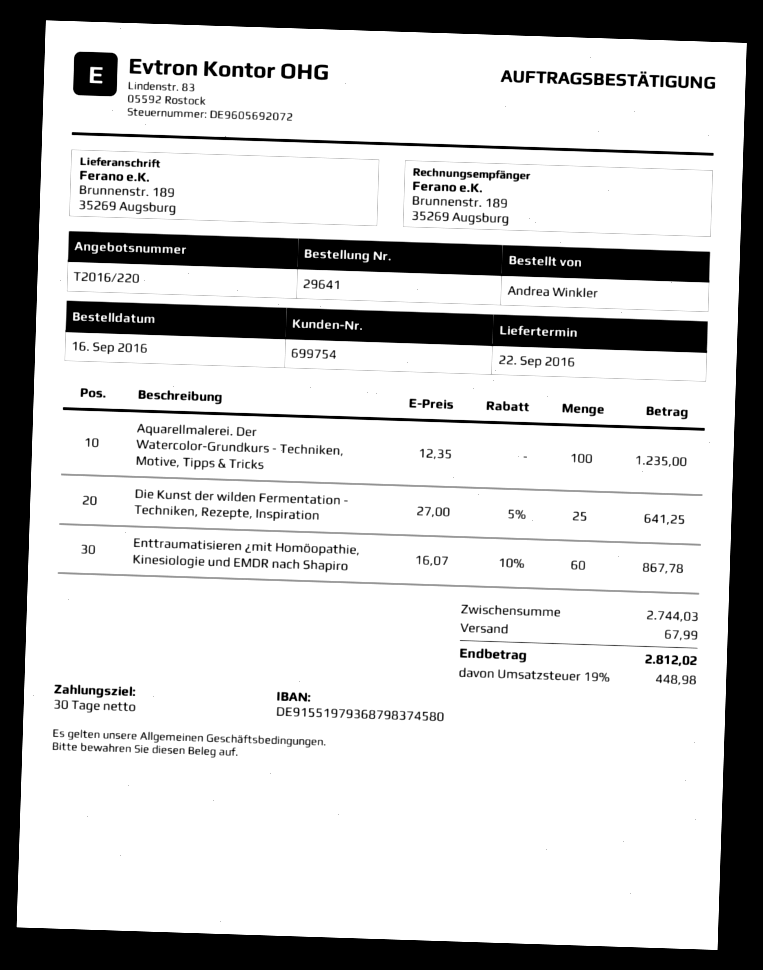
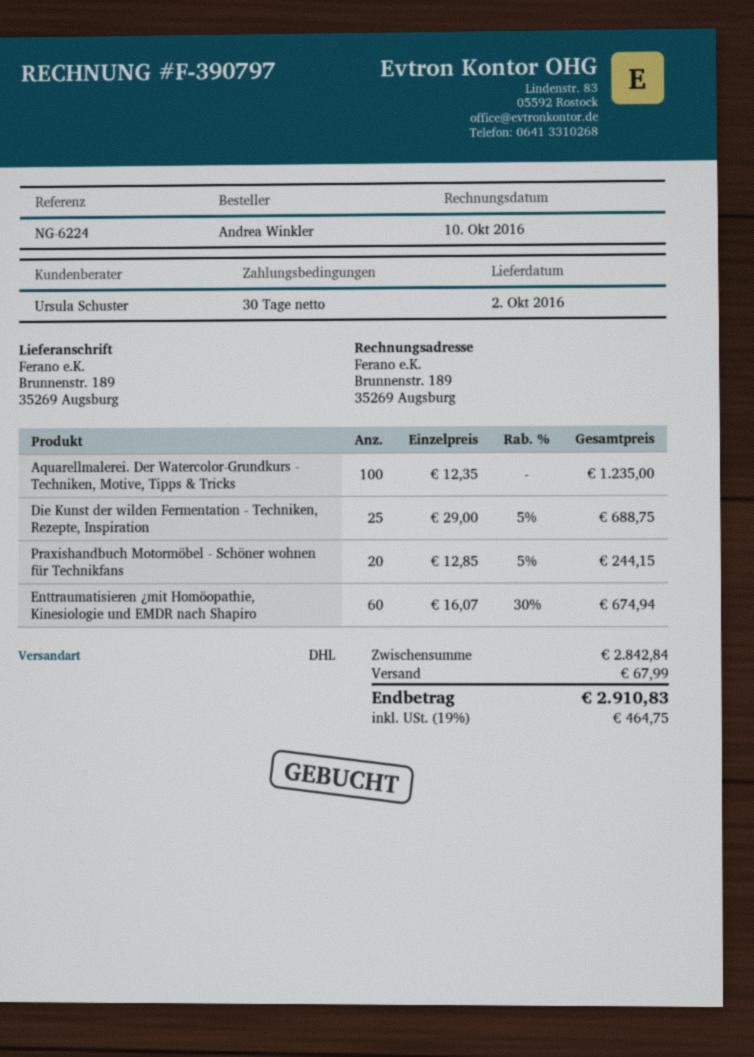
delivery date: 2016-09-22 -> 2016-10-02
Die Kunst der wilden Fermentation - Techniken, Rezepte, Inspiration: 25 x 27.00 - 5% = 641.25 -> 25 x 29.00 - 5% = 688.75
Enttraumatisieren ¿mit Homöopathie, Kinesiologie und EMDR nach Shapiro: 60 x 16.07 - 10% = 867.78 -> 60 x 16.07 - 30% = 674.94
Praxishandbuch Motormöbel - Schöner wohnen für Technikfans: none -> 20 x 12.85 - 5% = 244.15
subtotal: 2744.03 -> 2842.84
tax: 19% = 448.98 -> 19% = 464.75
total: 2812.02 -> 2910.83

